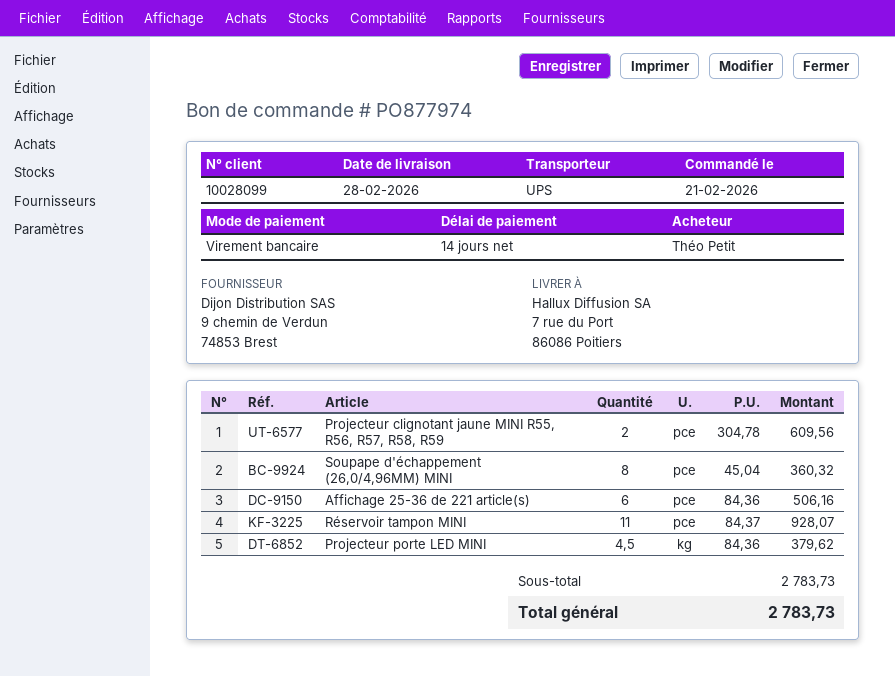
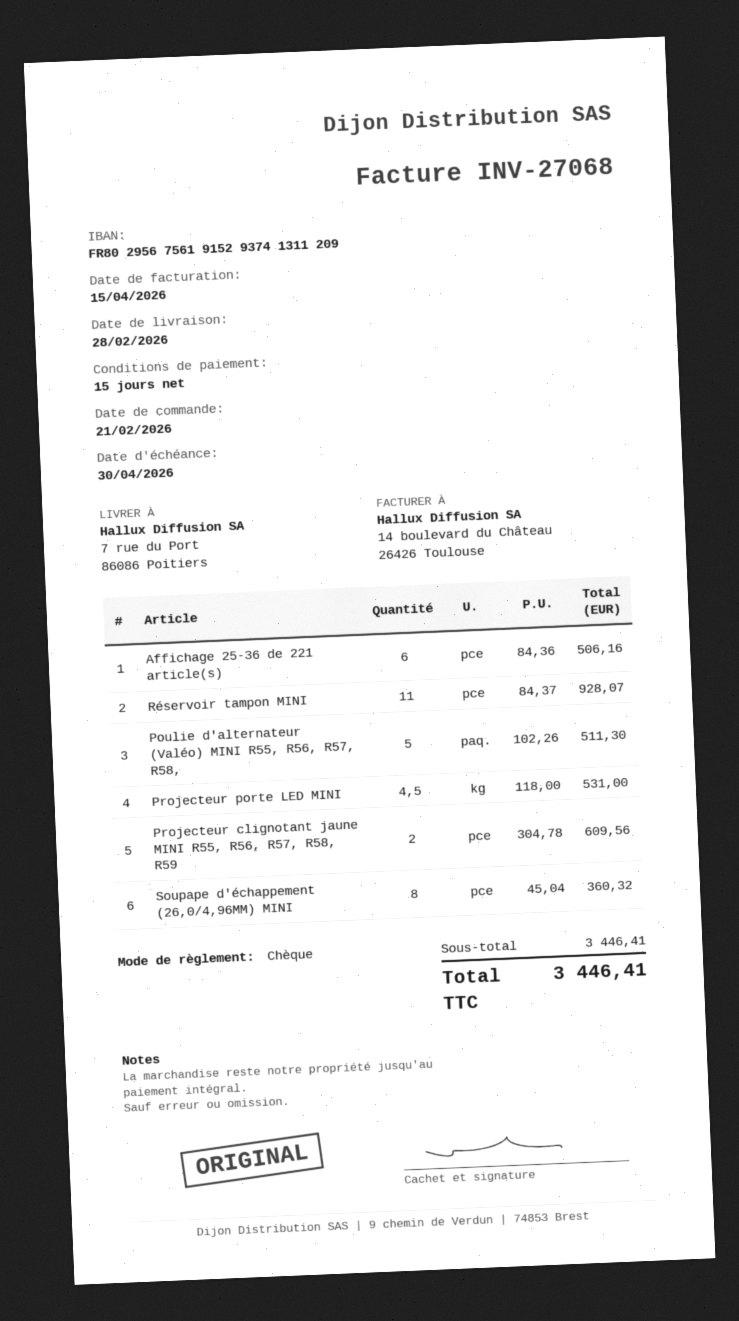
payment terms: 14 days -> 15 days
payment method: bank transfer -> cheque
Projecteur porte LED MINI: 4.5 x 84.36 = 379.62 -> 4.5 x 118.00 = 531.00
Poulie d'alternateur (Valéo) MINI R55, R56, R57, R58,: none -> 5 x 102.26 = 511.30
subtotal: 2783.73 -> 3446.41
total: 2783.73 -> 3446.41

